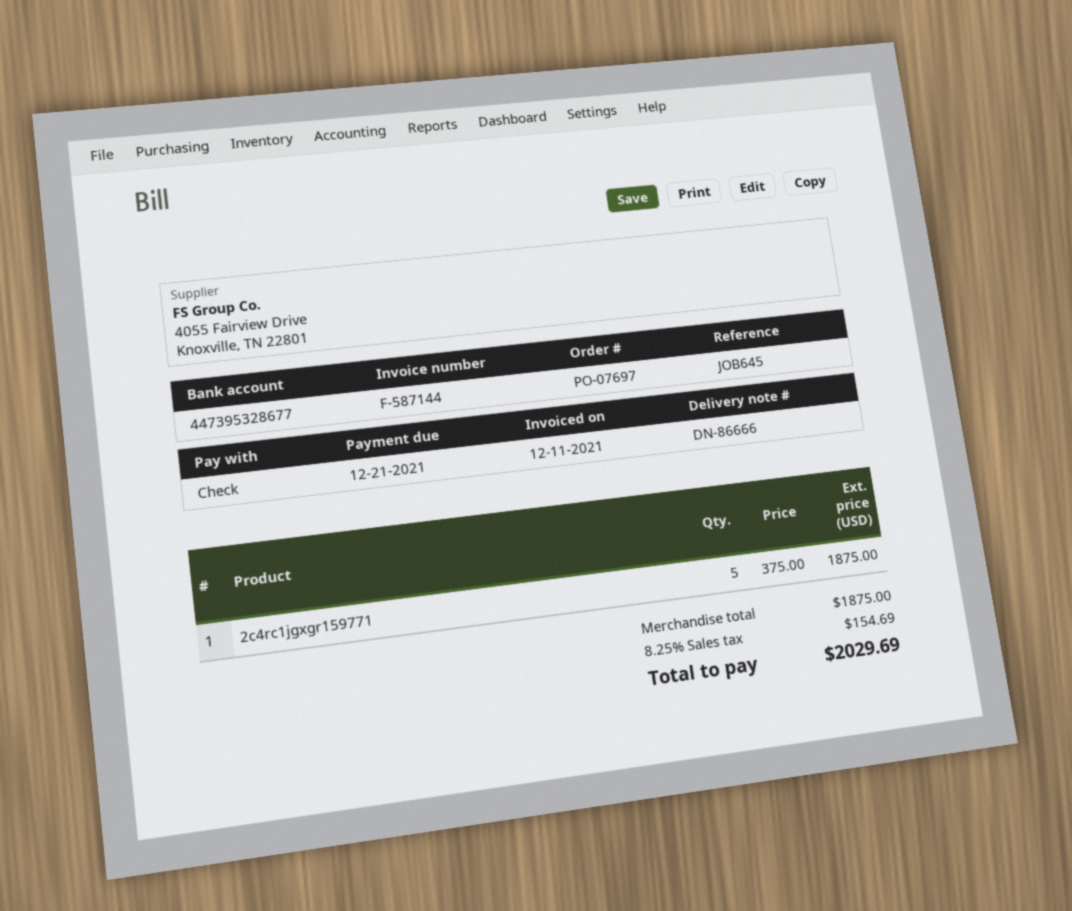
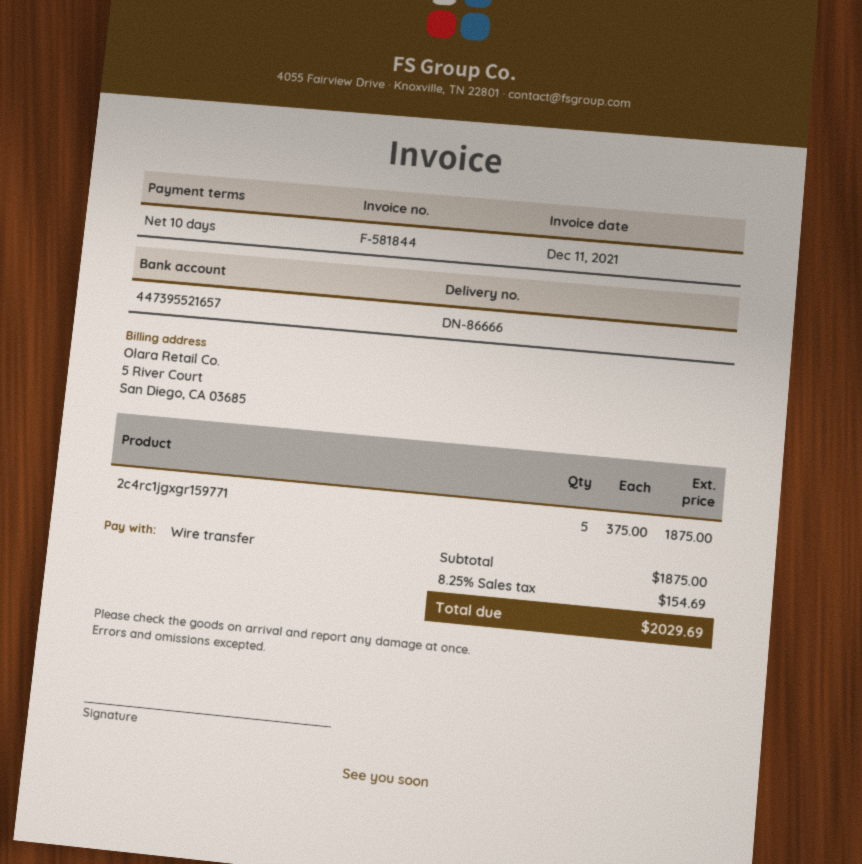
invoice number: F-587144 -> F-581844
payment method: cheque -> bank transfer
bank account: 447395328677 -> 447395521657

